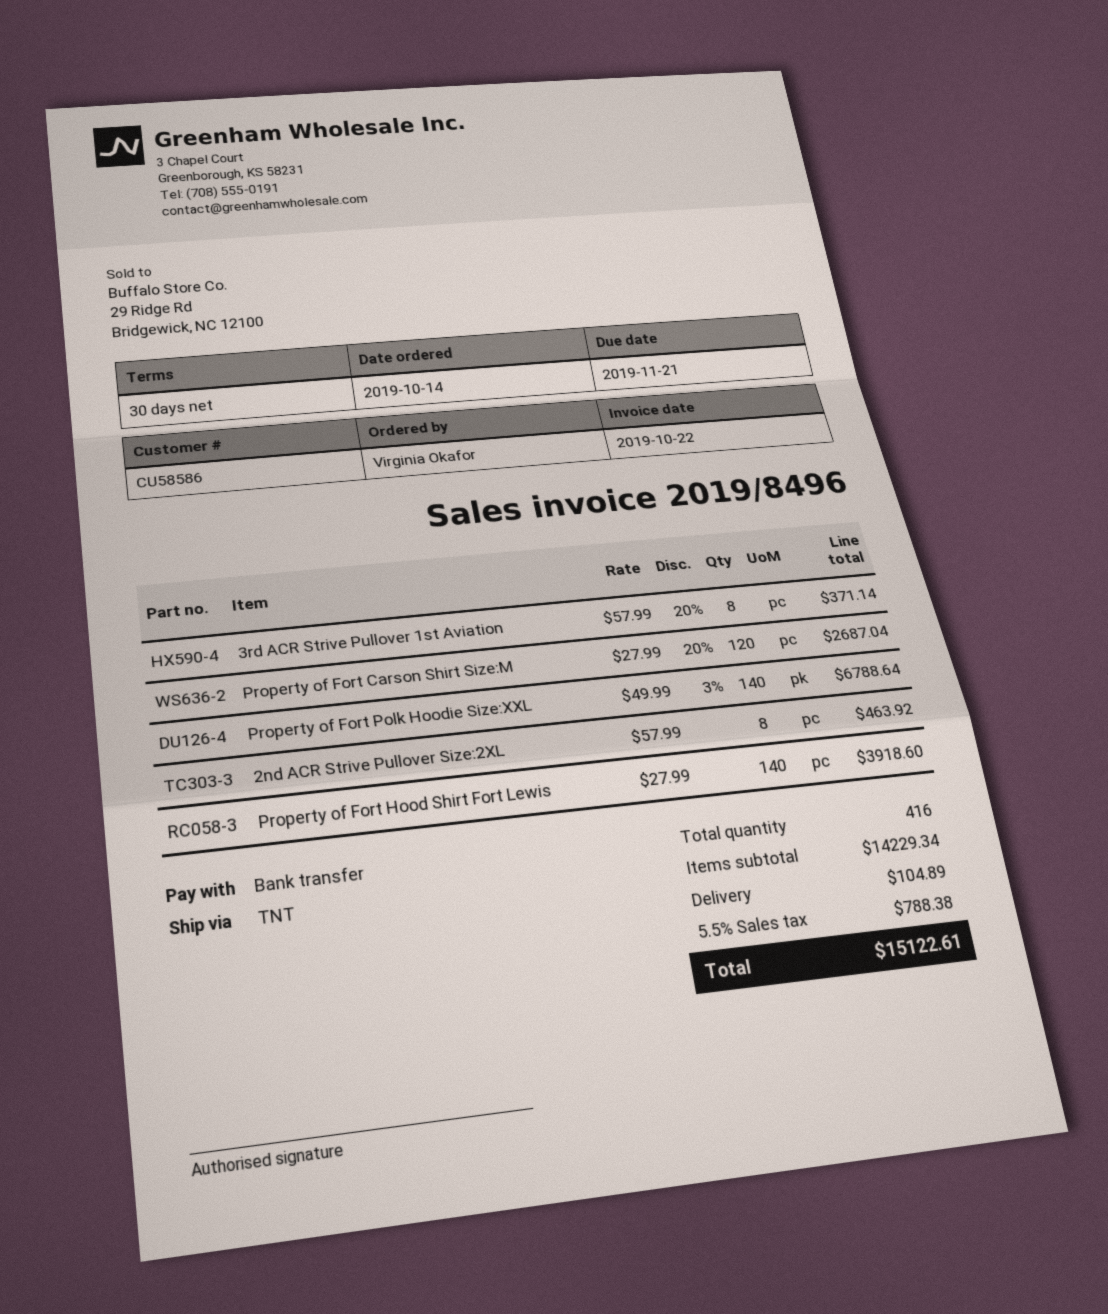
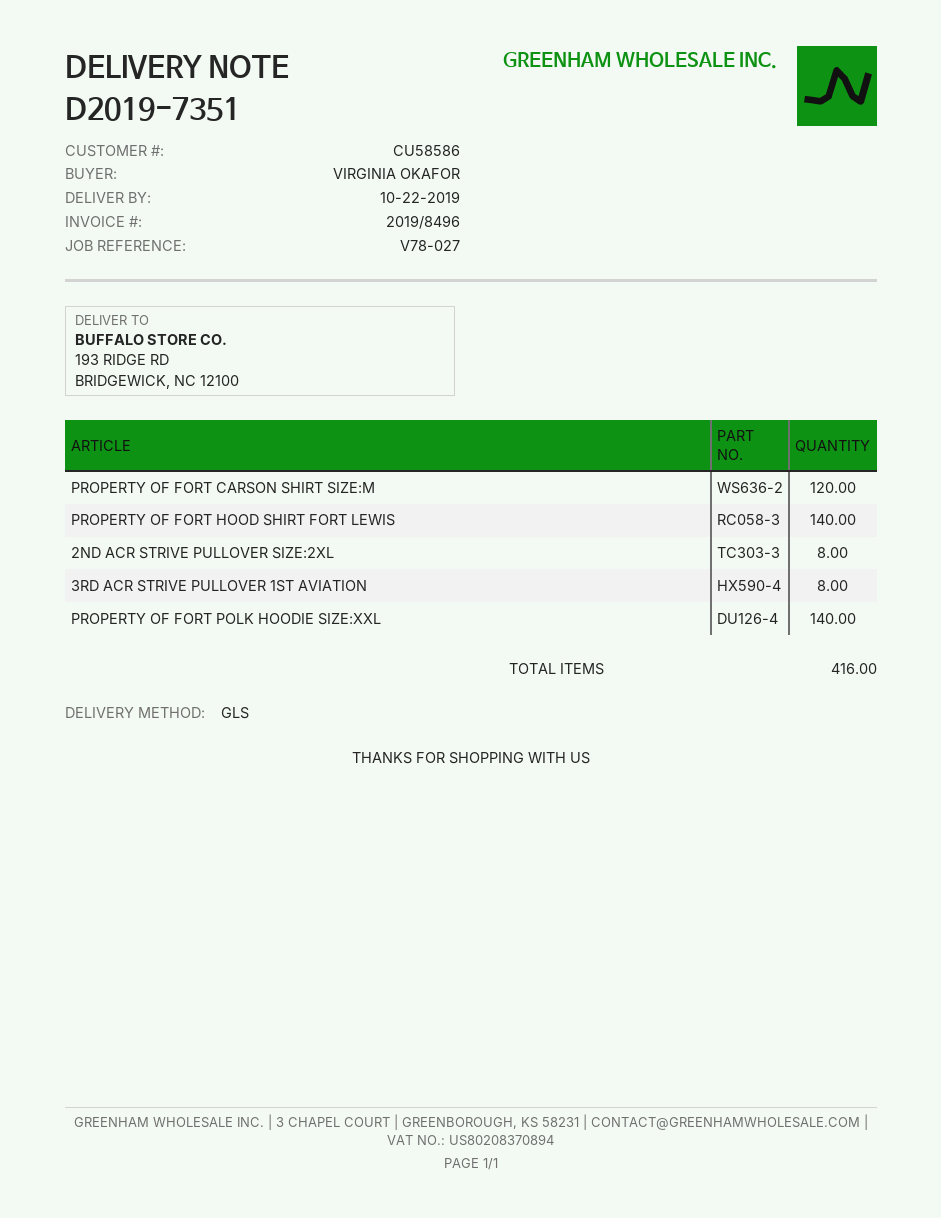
shipping method: TNT -> GLS

